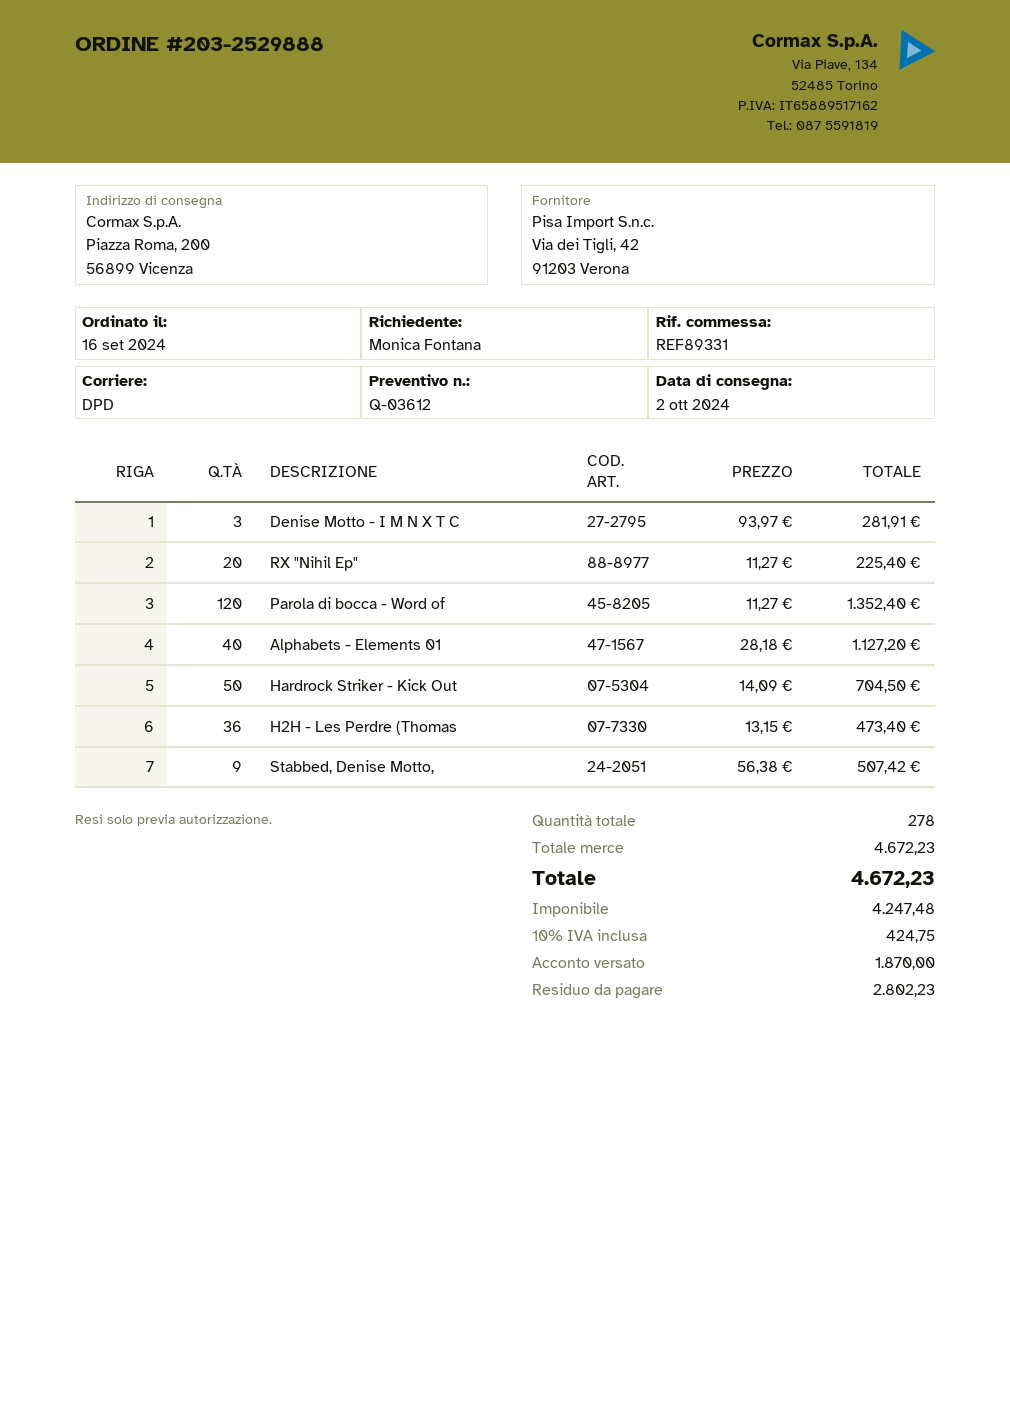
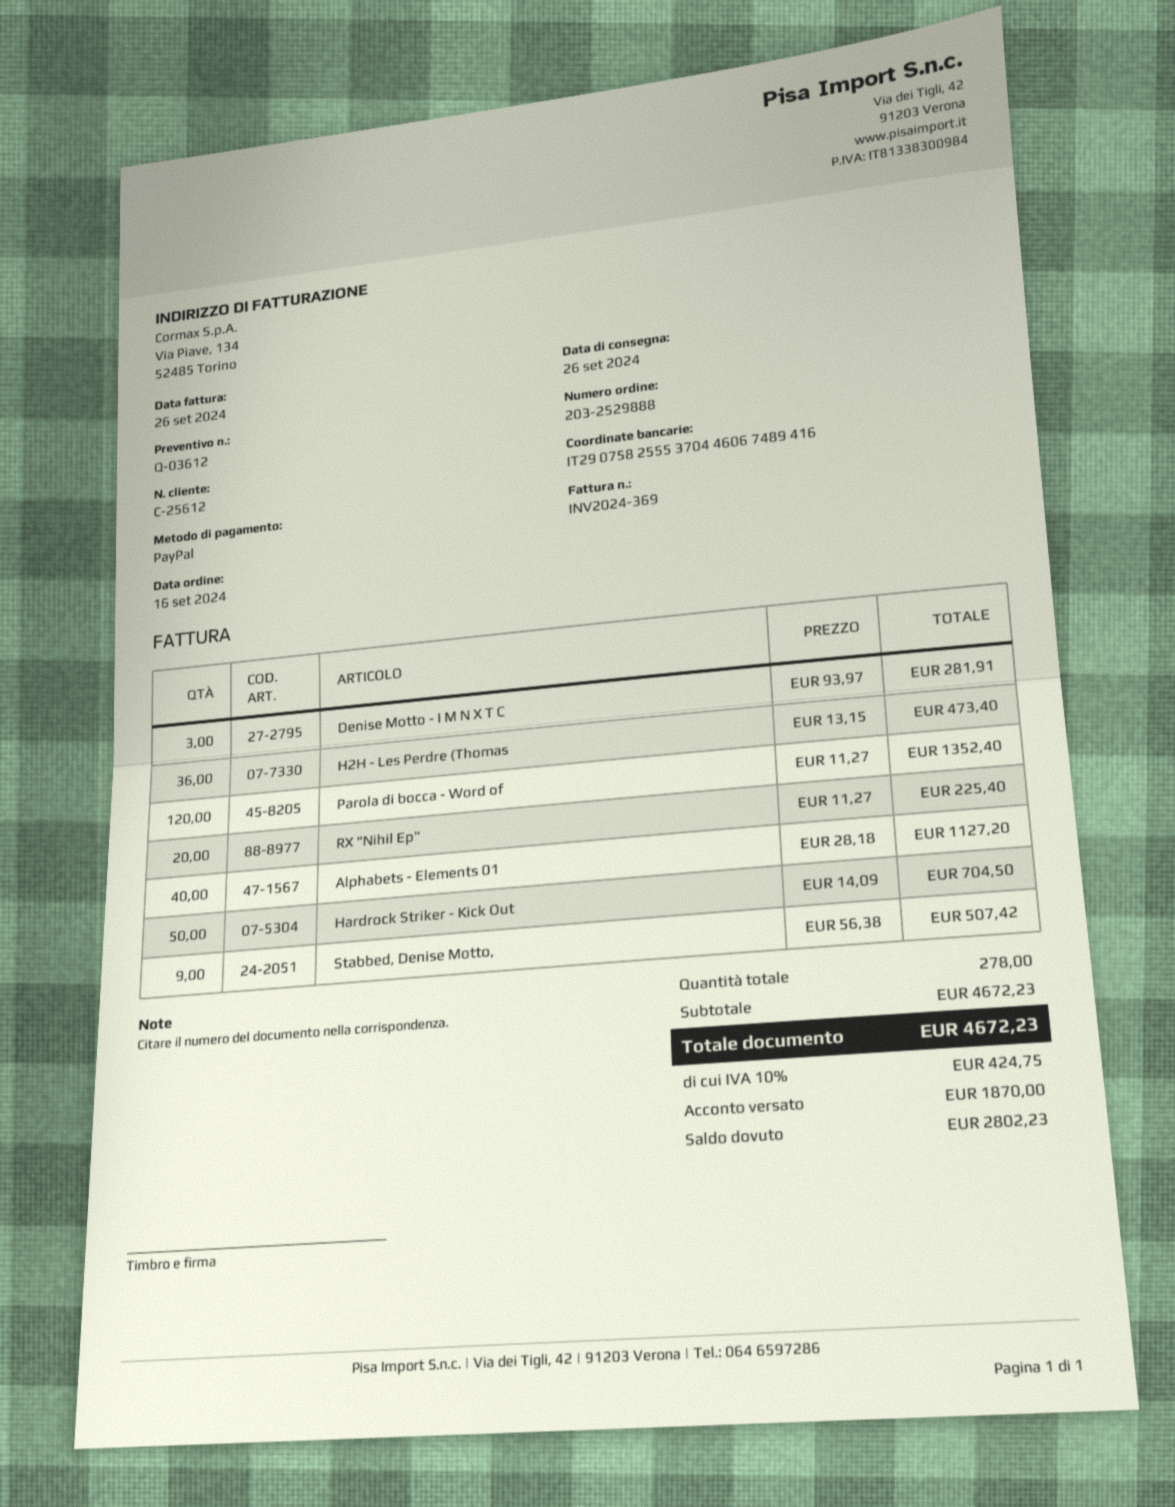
delivery date: 2024-10-02 -> 2024-09-26

